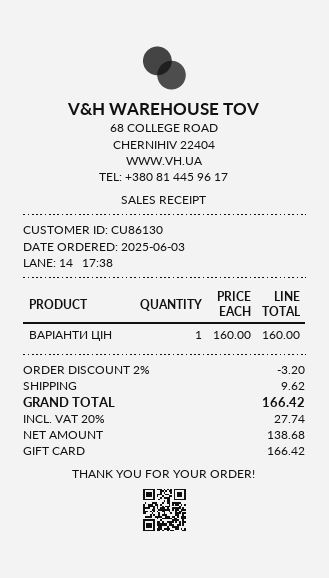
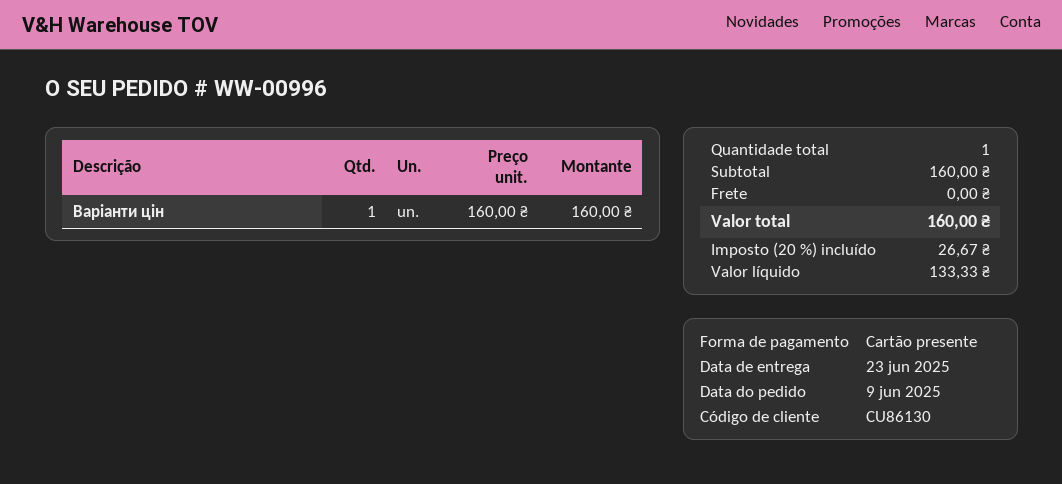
order date: 2025-06-03 -> 2025-06-09
discount: 2% = 3.20 -> none
shipping: 9.62 -> 0.00
net: 138.68 -> 133.33
tax: 20% = 27.74 -> 20% = 26.67
total: 166.42 -> 160.00

